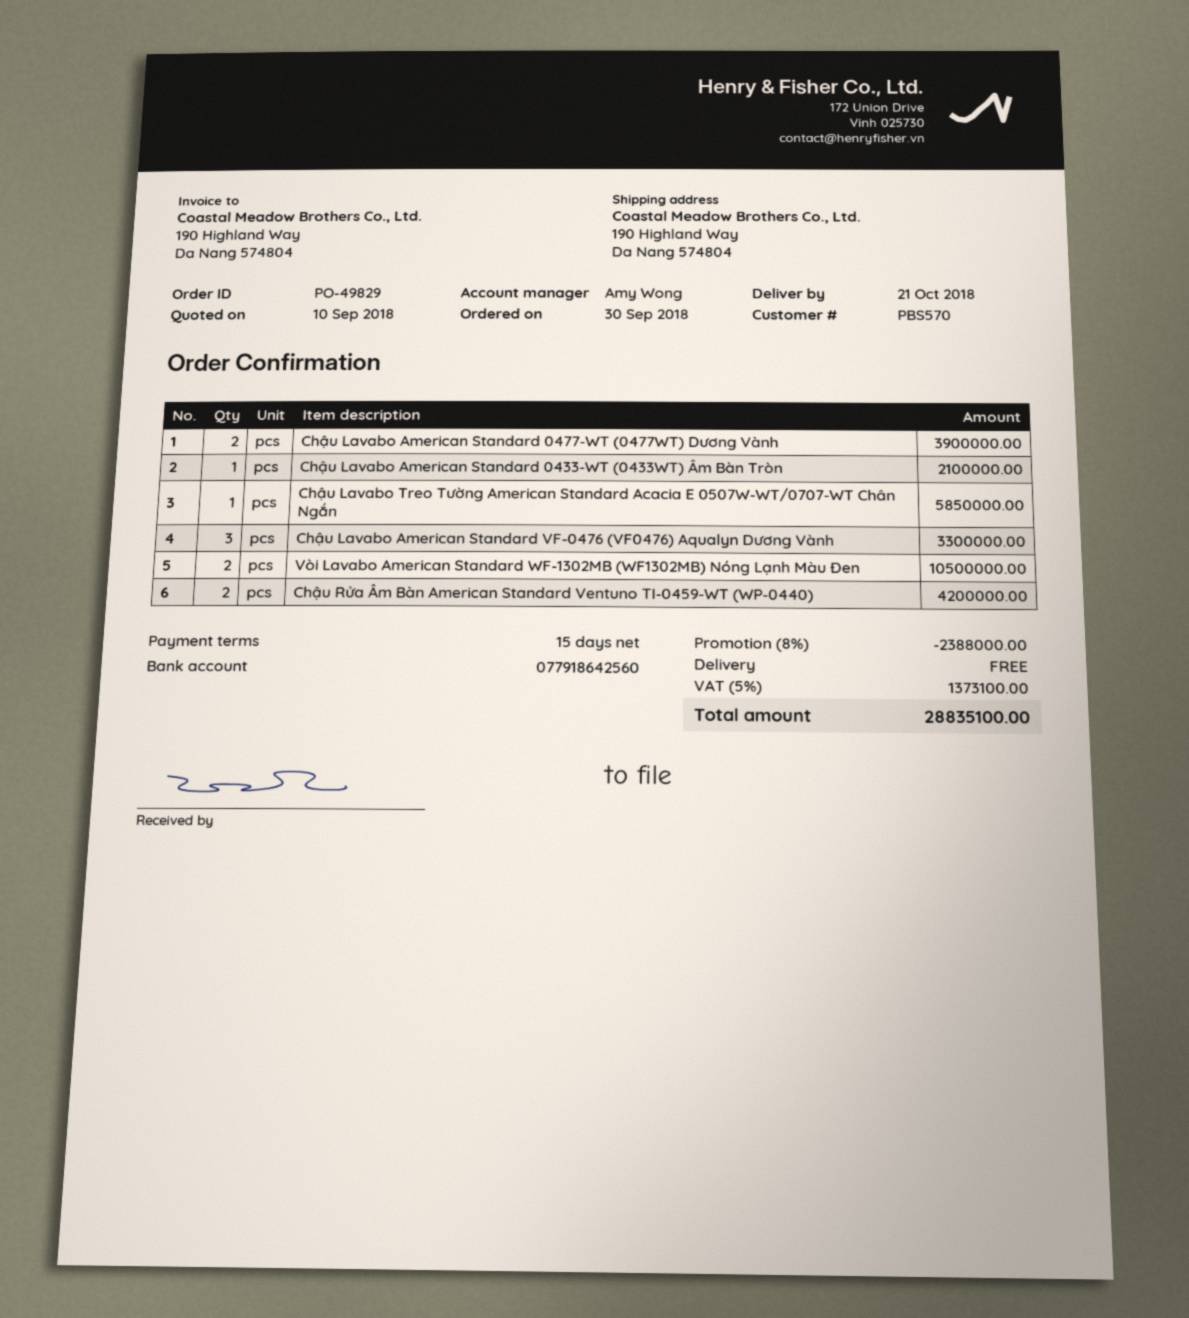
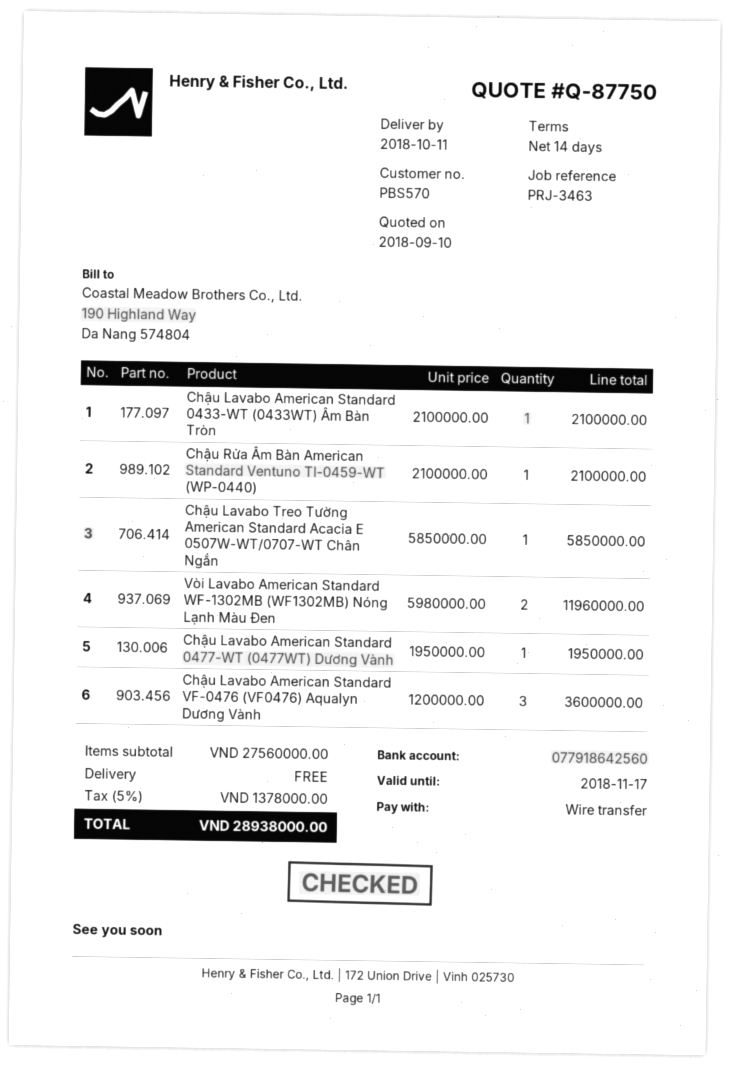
delivery date: 2018-10-21 -> 2018-10-11
payment terms: 15 days -> 14 days
Chậu Lavabo American Standard 0477-WT (0477WT) Dương Vành: 2 for 3900000.00 -> 1 for 1950000.00
Chậu Lavabo American Standard VF-0476 (VF0476) Aqualyn Dương Vành: 3 for 3300000.00 -> 3 for 3600000.00
Vòi Lavabo American Standard WF-1302MB (WF1302MB) Nóng Lạnh Màu Đen: 2 for 10500000.00 -> 2 for 11960000.00
Chậu Rửa Âm Bàn American Standard Ventuno TI-0459-WT (WP-0440): 2 for 4200000.00 -> 1 for 2100000.00
discount: 8% = 2388000.00 -> none
tax: 5% = 1373100.00 -> 5% = 1378000.00
total: 28835100.00 -> 28938000.00

